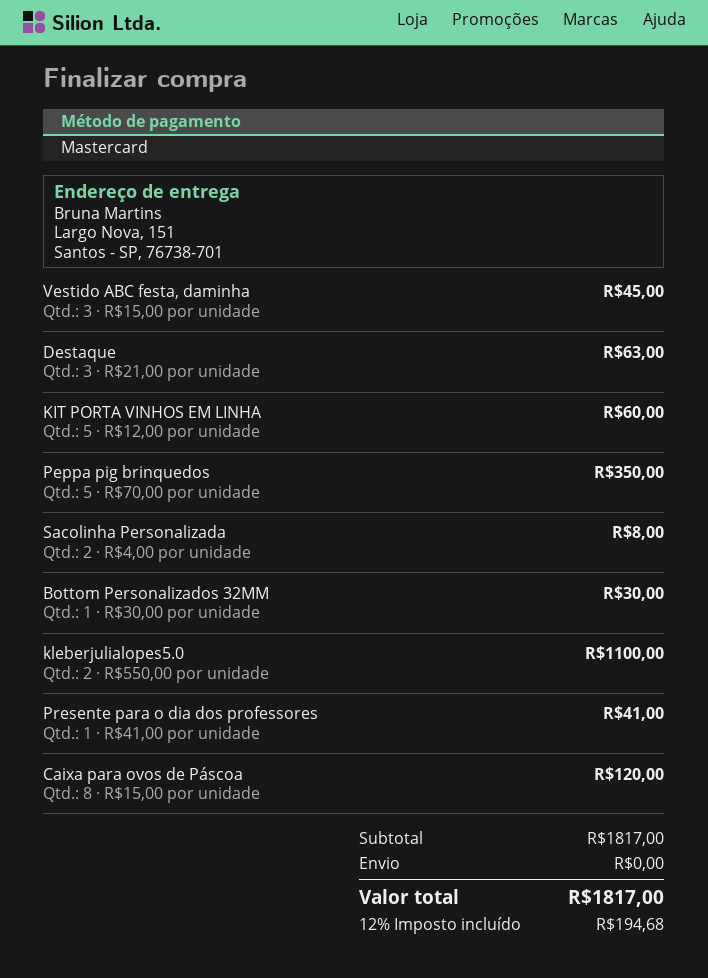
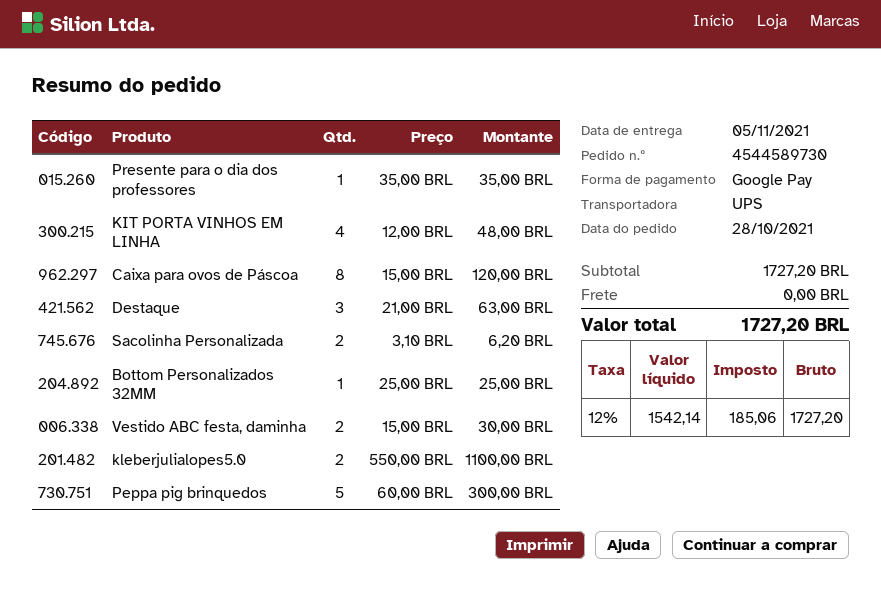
payment method: Mastercard -> Google Pay
Vestido ABC festa, daminha: 3 x 15.00 = 45.00 -> 2 x 15.00 = 30.00
KIT PORTA VINHOS EM LINHA: 5 x 12.00 = 60.00 -> 4 x 12.00 = 48.00
Peppa pig brinquedos: 5 x 70.00 = 350.00 -> 5 x 60.00 = 300.00
Sacolinha Personalizada: 2 x 4.00 = 8.00 -> 2 x 3.10 = 6.20
Bottom Personalizados 32MM: 1 x 30.00 = 30.00 -> 1 x 25.00 = 25.00
Presente para o dia dos professores: 1 x 41.00 = 41.00 -> 1 x 35.00 = 35.00
subtotal: 1817.00 -> 1727.20
tax: 12% = 194.68 -> 12% = 185.06
total: 1817.00 -> 1727.20

